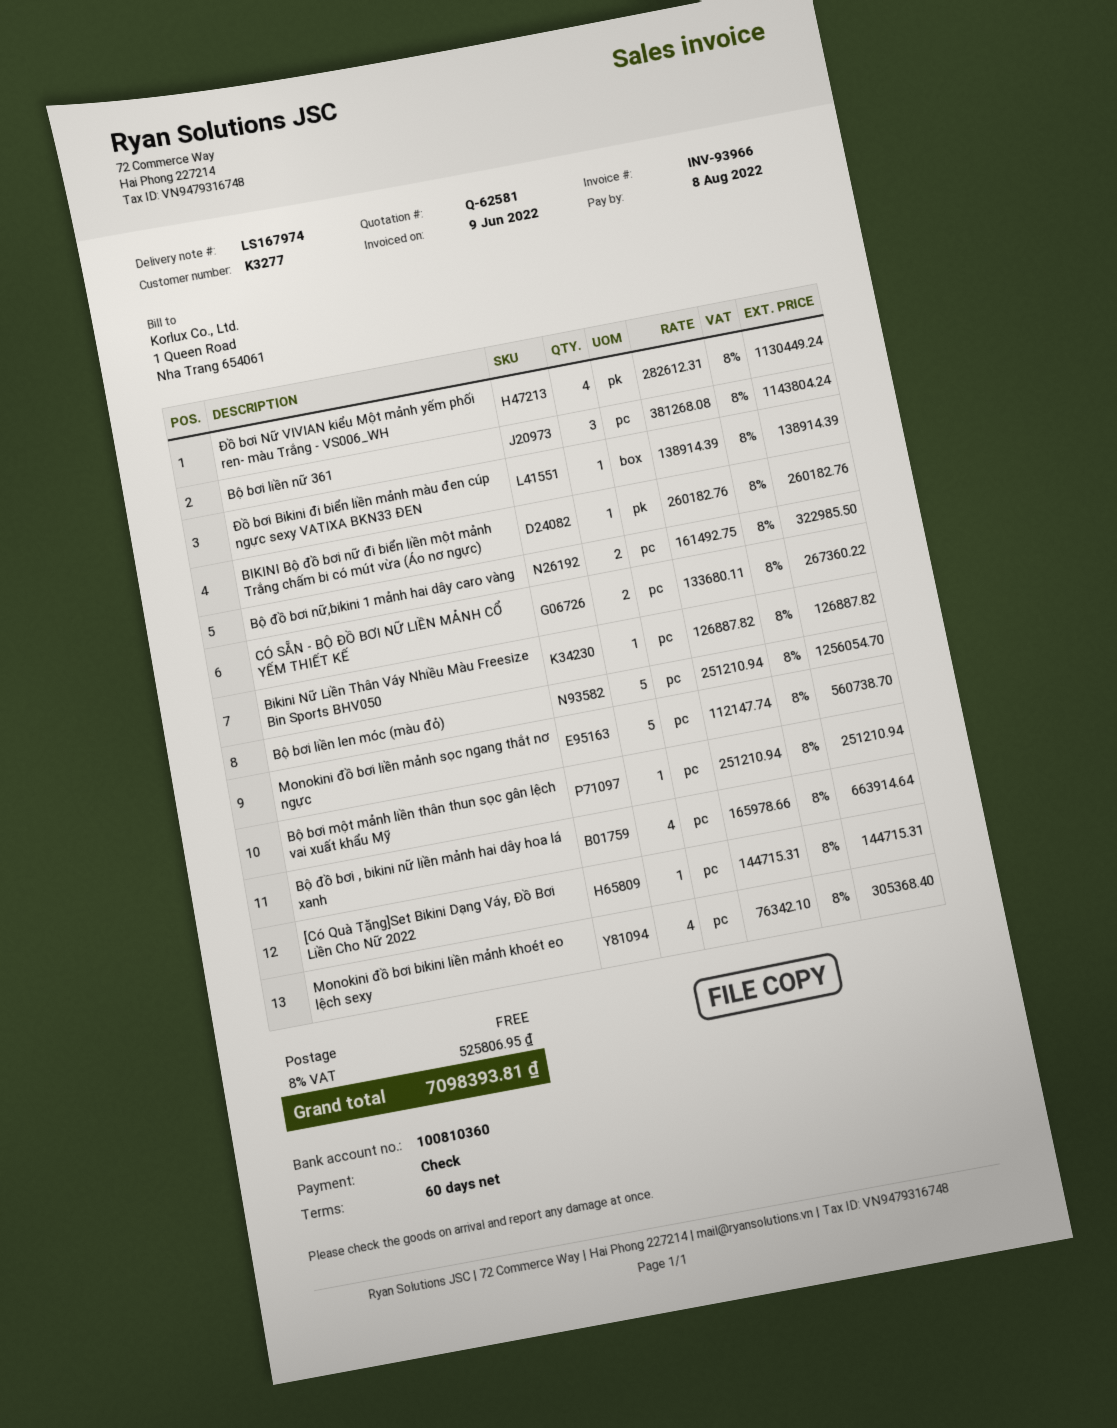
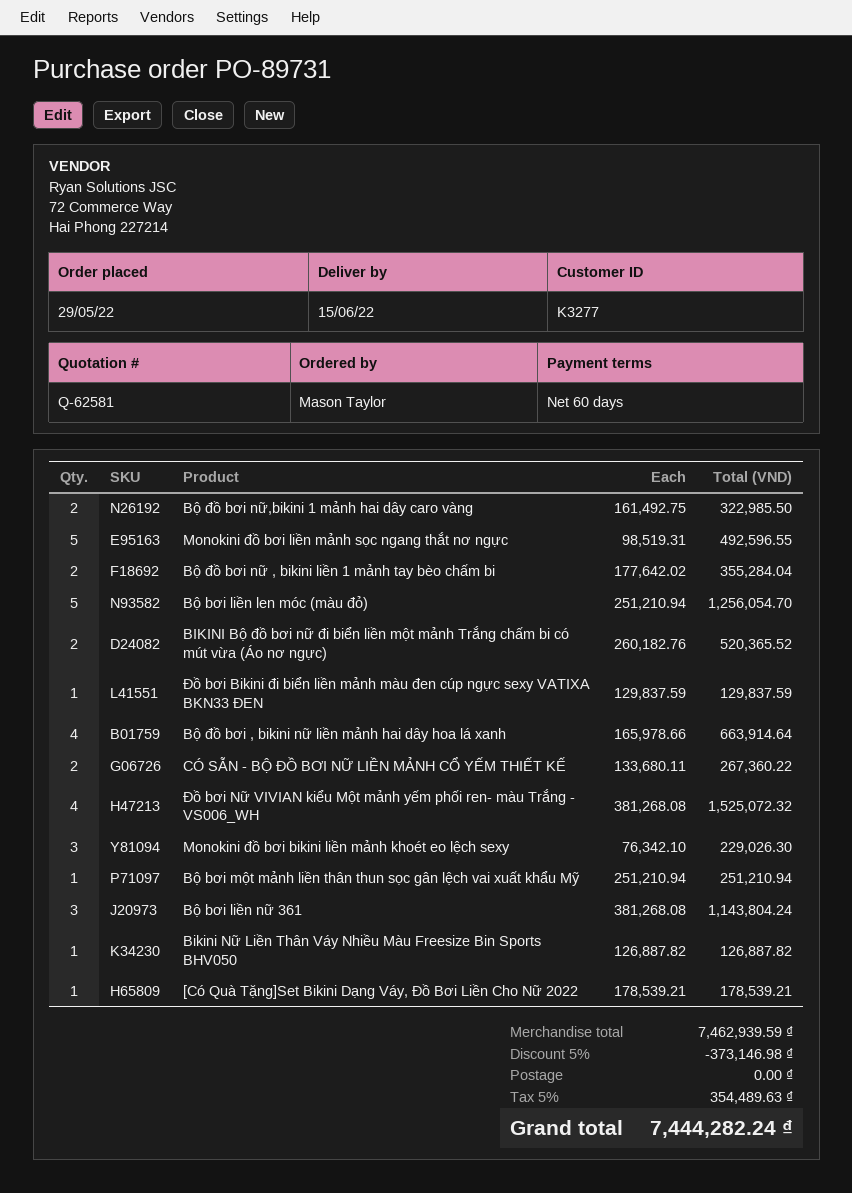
Đồ bơi Nữ VIVIAN kiểu Một mảnh yếm phối ren- màu Trắng - VS006_WH: 4 x 282612.31 = 1130449.24 -> 4 x 381268.08 = 1525072.32
Đồ bơi Bikini đi biển liền mảnh màu đen cúp ngực sexy VATIXA BKN33 ĐEN: 1 x 138914.39 = 138914.39 -> 1 x 129837.59 = 129837.59
BIKINI Bộ đồ bơi nữ đi biển liền một mảnh Trắng chấm bi có mút vừa (Áo nơ ngực): 1 x 260182.76 = 260182.76 -> 2 x 260182.76 = 520365.52
Monokini đồ bơi liền mảnh sọc ngang thắt nơ ngực: 5 x 112147.74 = 560738.70 -> 5 x 98519.31 = 492596.55
[Có Quà Tặng]Set Bikini Dạng Váy, Đồ Bơi Liền Cho Nữ 2022: 1 x 144715.31 = 144715.31 -> 1 x 178539.21 = 178539.21
Monokini đồ bơi bikini liền mảnh khoét eo lệch sexy: 4 x 76342.10 = 305368.40 -> 3 x 76342.10 = 229026.30
Bộ đồ bơi nữ , bikini liền 1 mảnh tay bèo chấm bi: none -> 2 x 177642.02 = 355284.04
discount: none -> 5% = 373146.98
tax: 8% = 525806.95 -> 5% = 354489.63
total: 7098393.81 -> 7444282.24

